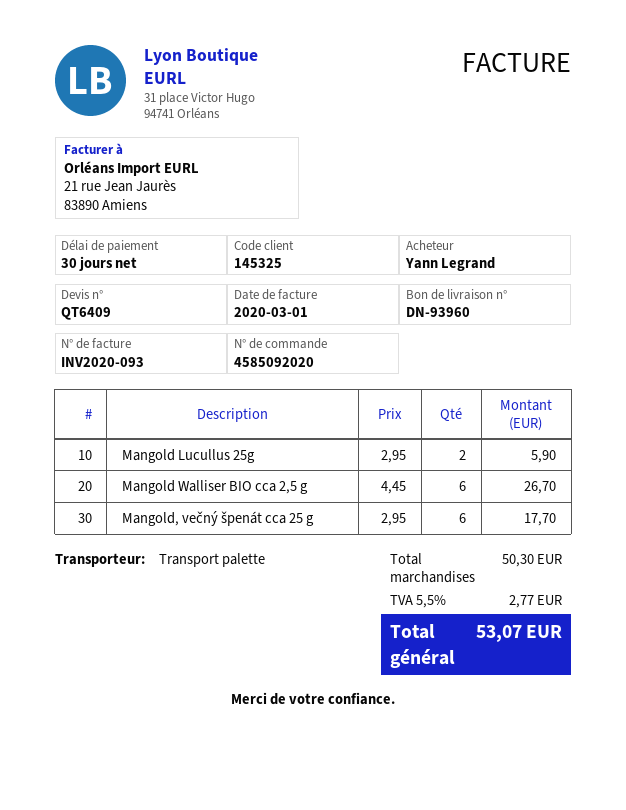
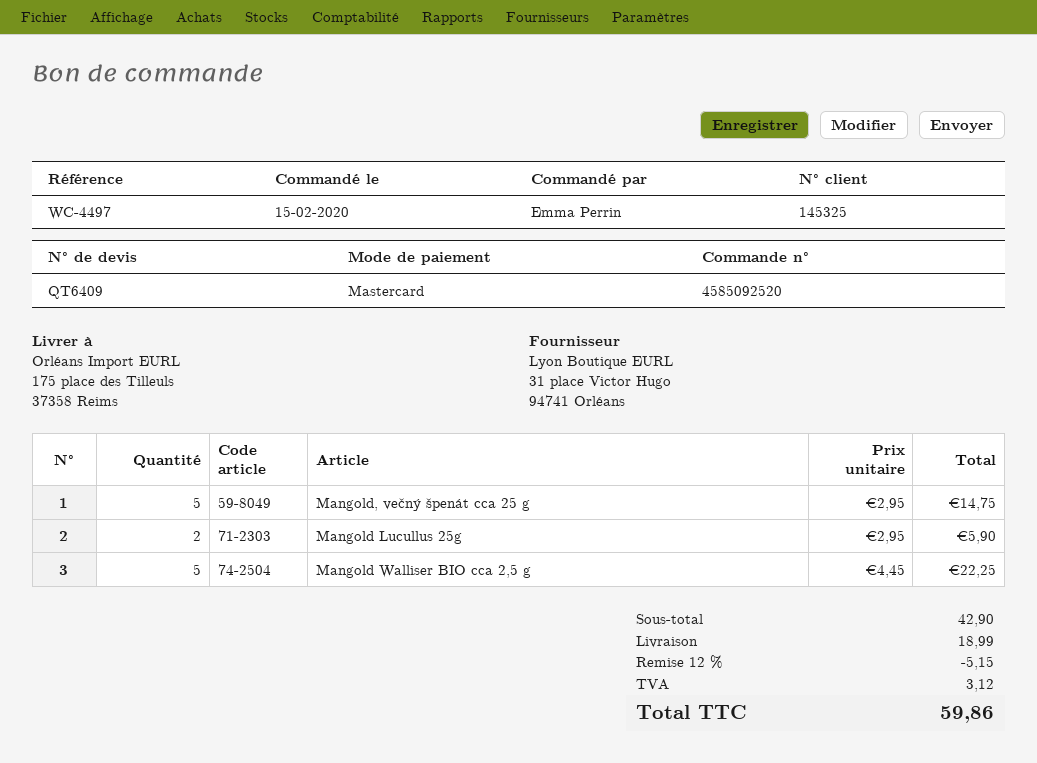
order number: 4585092020 -> 4585092520
ordered by: Yann Legrand -> Emma Perrin
Mangold Walliser BIO cca 2,5 g: 6 x 4.45 = 26.70 -> 5 x 4.45 = 22.25
Mangold, večný špenát cca 25 g: 6 x 2.95 = 17.70 -> 5 x 2.95 = 14.75
subtotal: 50.30 -> 42.90
discount: none -> 12% = 5.15
shipping: none -> 18.99
tax: 2.77 -> 3.12
total: 53.07 -> 59.86

